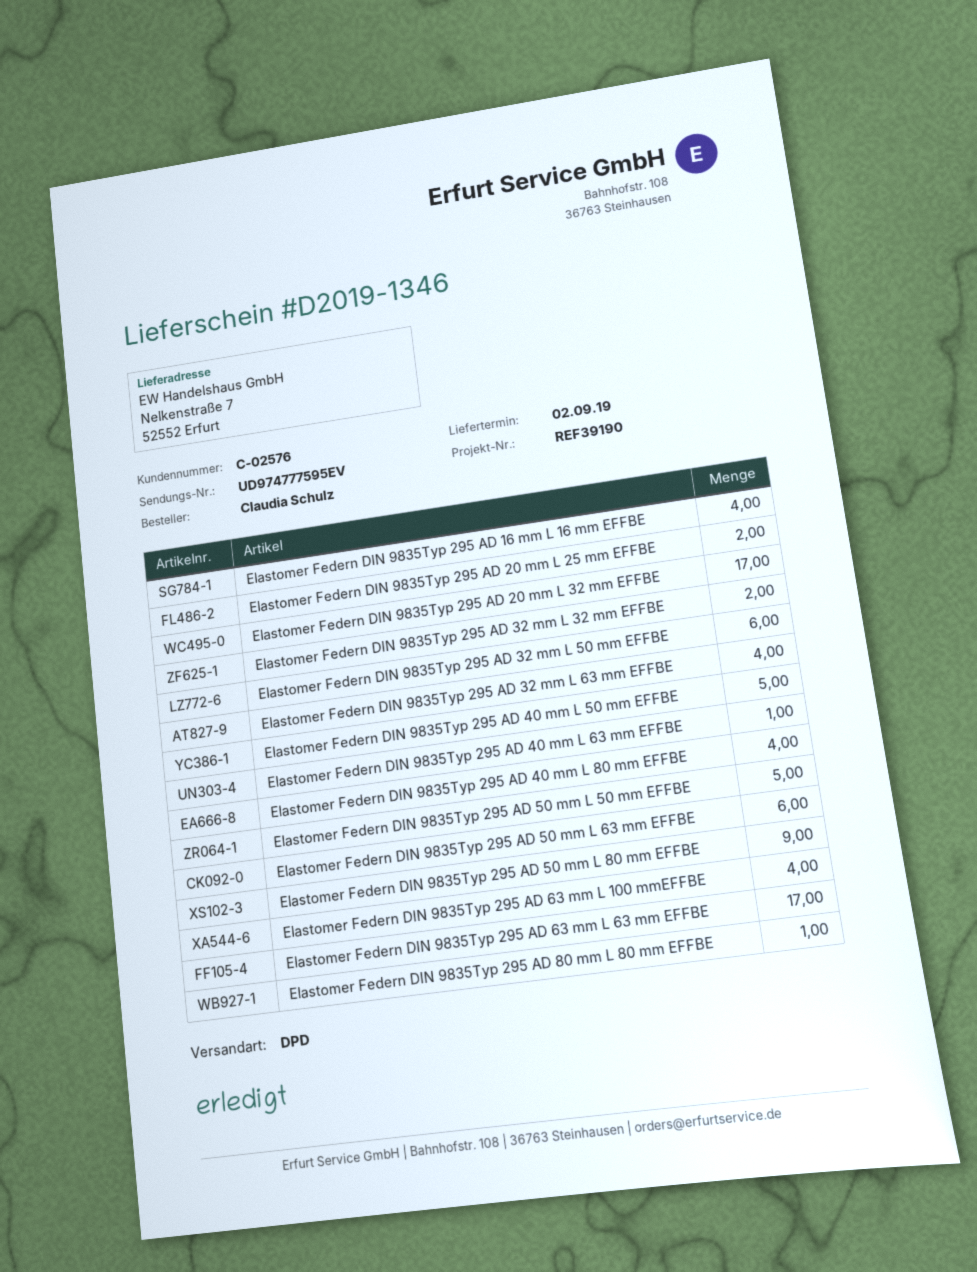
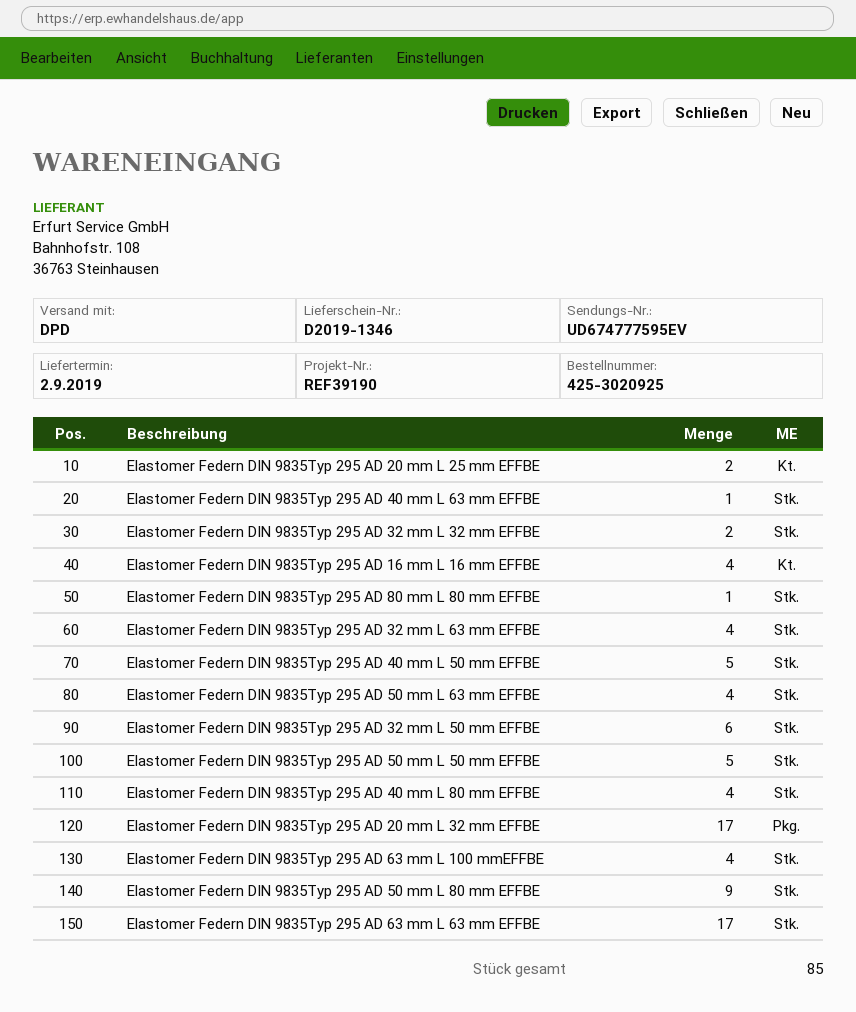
tracking number: UD974777595EV -> UD674777595EV
Elastomer Federn DIN 9835Typ 295 AD 50 mm L 63 mm EFFBE: 6 -> 4

